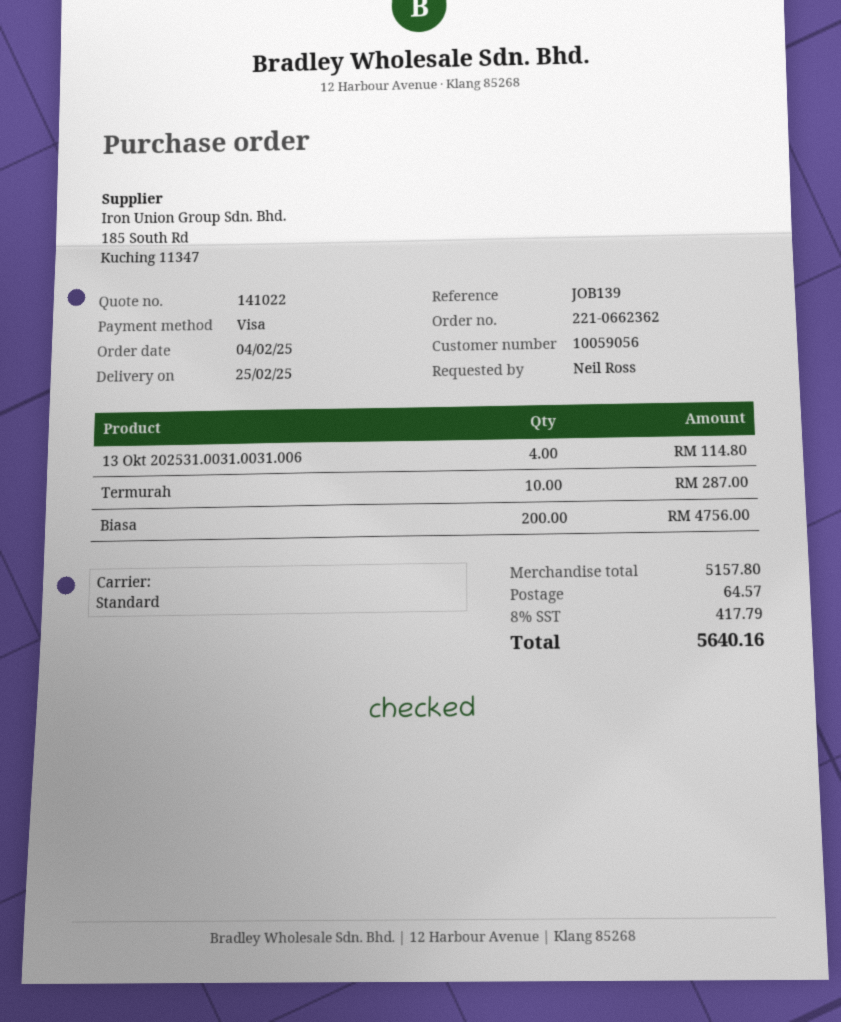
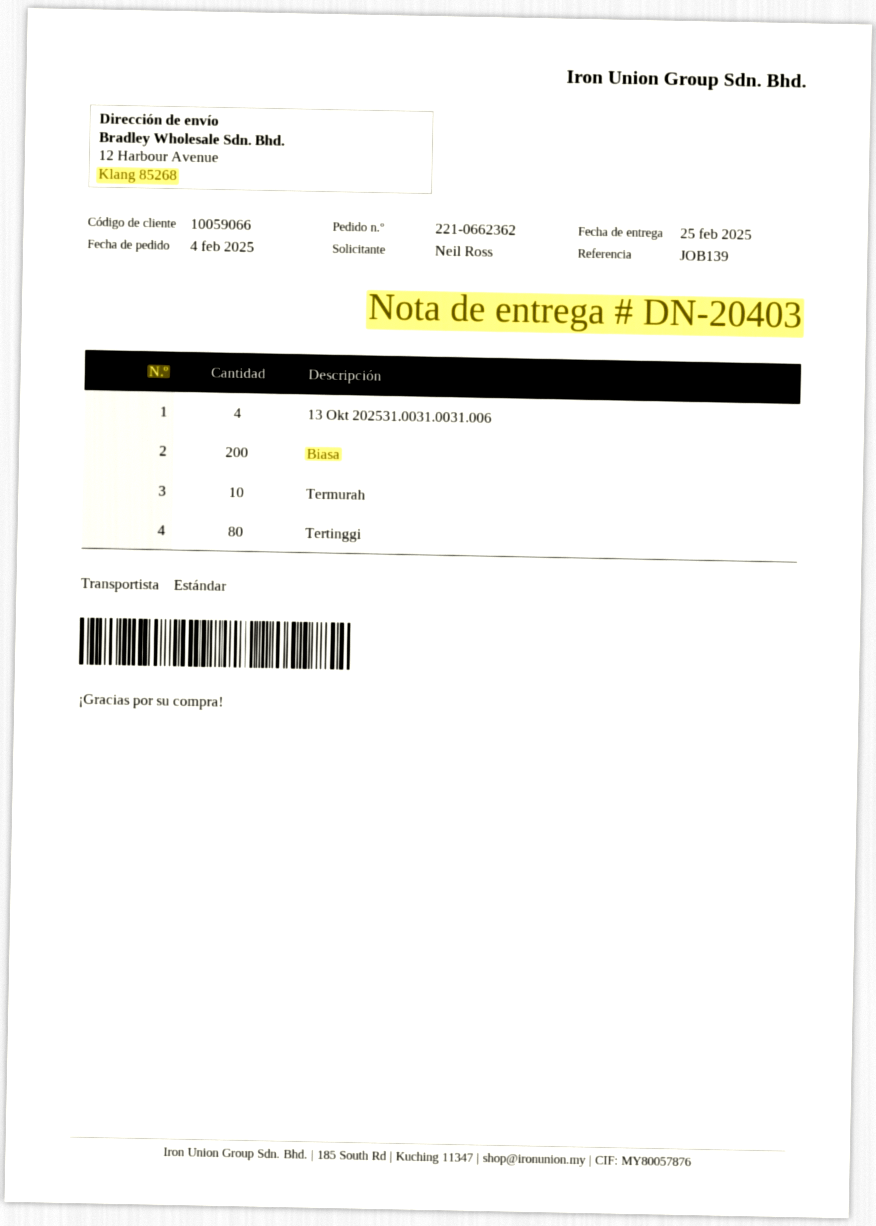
customer number: 10059056 -> 10059066
Tertinggi: none -> 80

